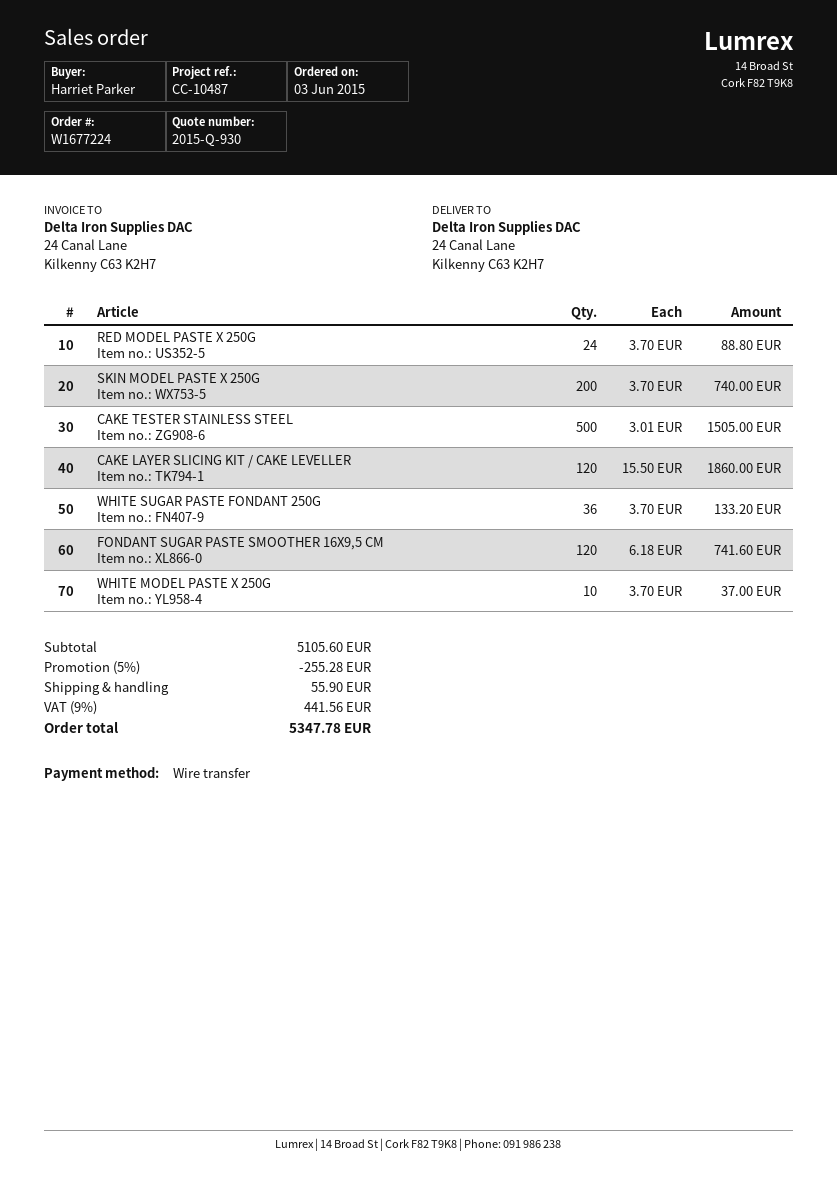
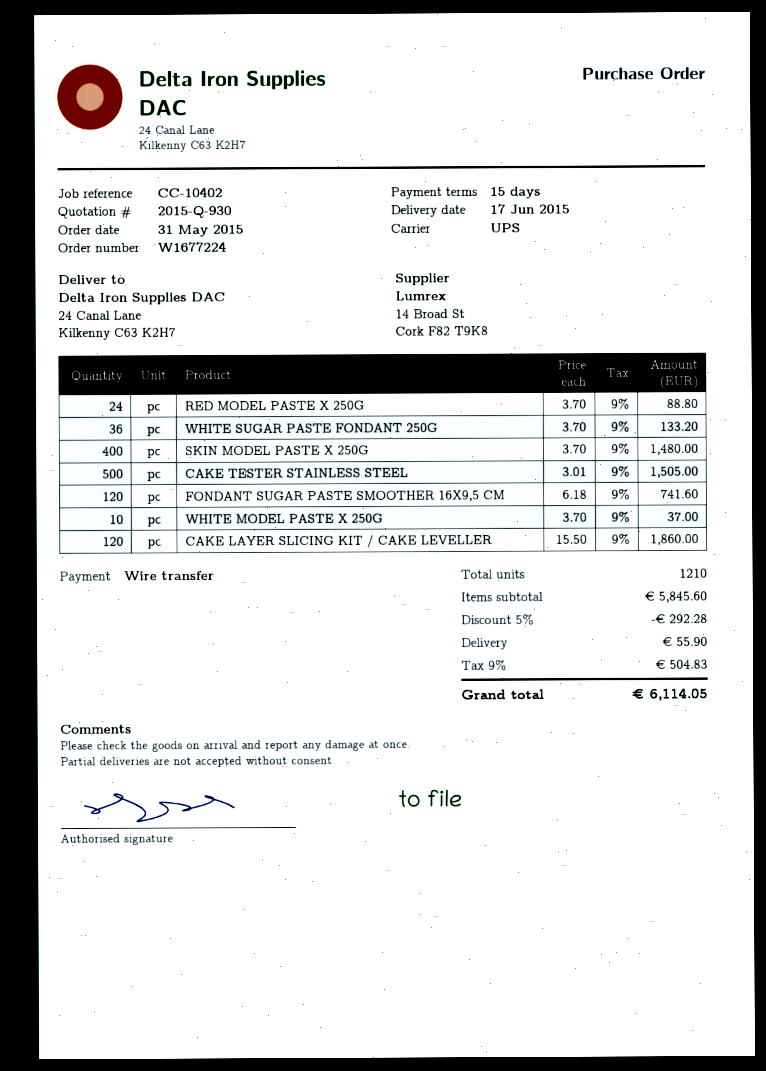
order date: 2015-06-03 -> 2015-05-31
reference: CC-10487 -> CC-10402
SKIN MODEL PASTE X 250G: 200 x 3.70 = 740.00 -> 400 x 3.70 = 1480.00
subtotal: 5105.60 -> 5845.60
discount: 5% = 255.28 -> 5% = 292.28
tax: 9% = 441.56 -> 9% = 504.83
total: 5347.78 -> 6114.05

